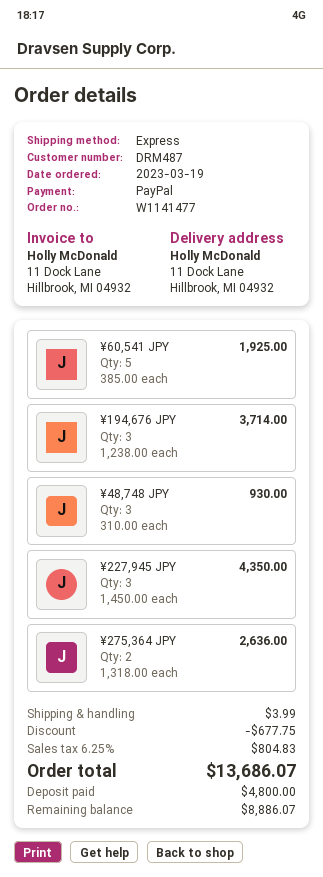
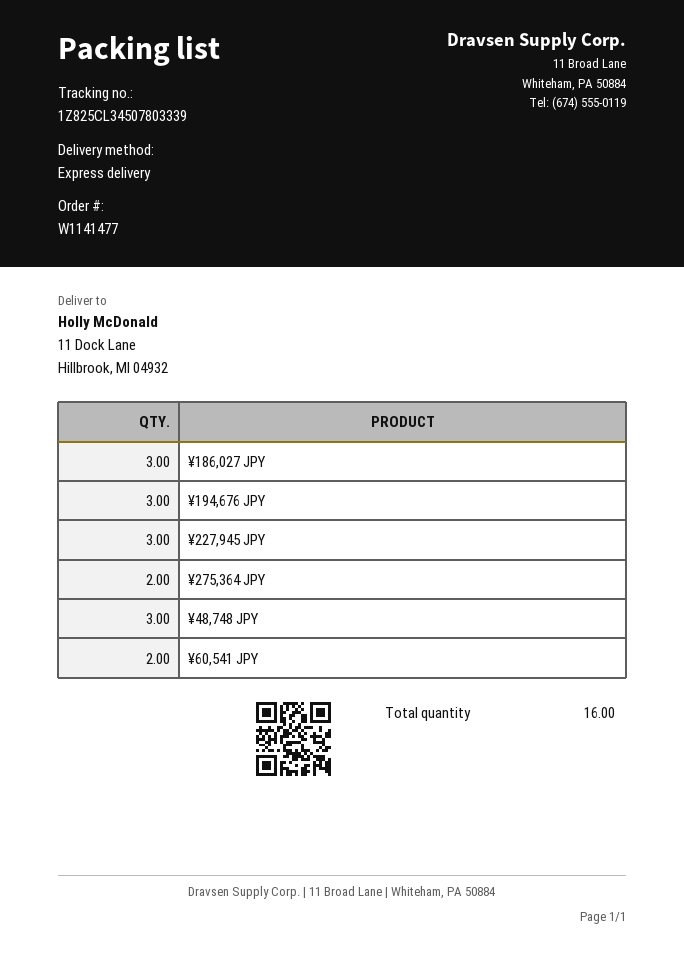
¥60,541 JPY: 5 -> 2
¥186,027 JPY: none -> 3

